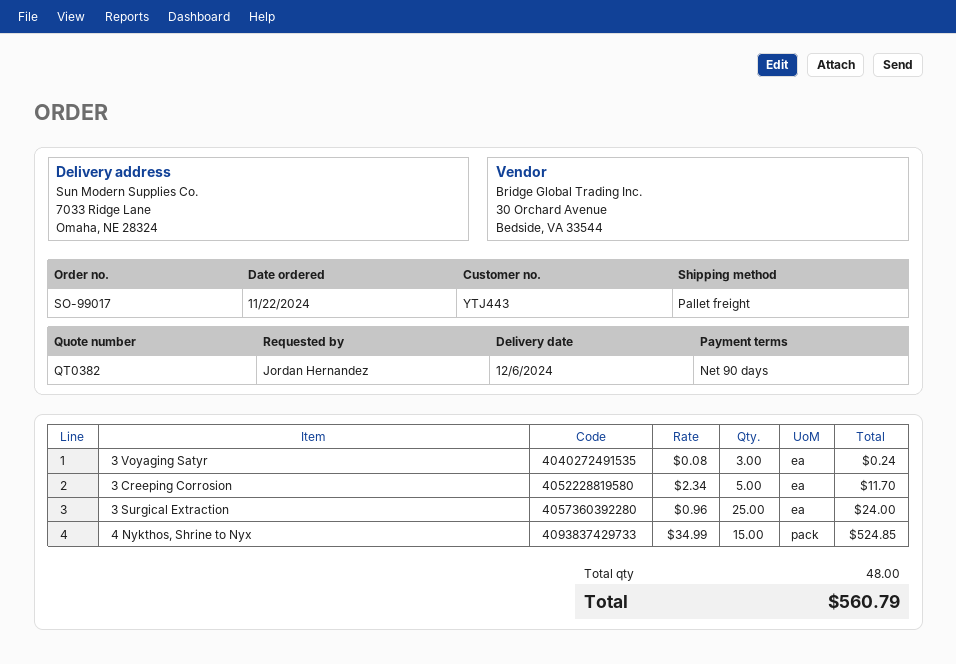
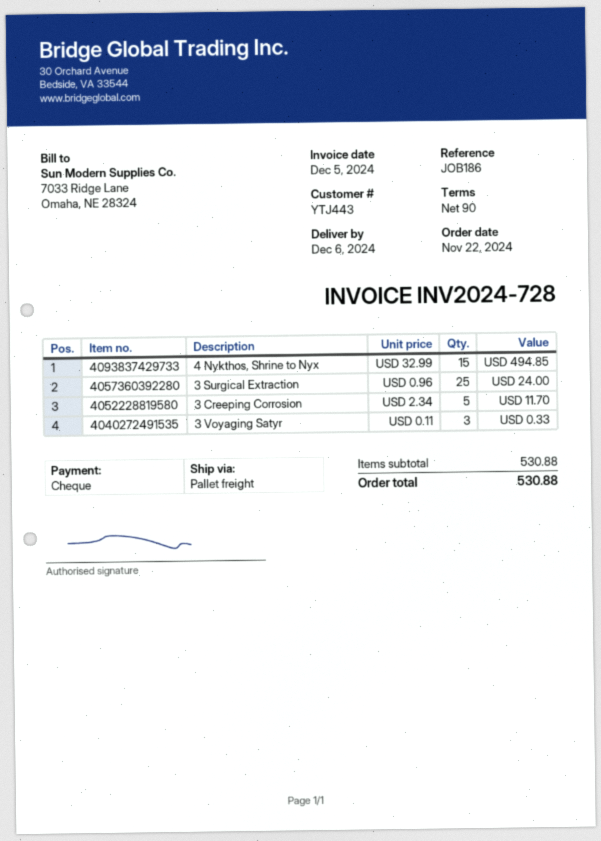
3 Voyaging Satyr: 3 x 0.08 = 0.24 -> 3 x 0.11 = 0.33
4 Nykthos, Shrine to Nyx: 15 x 34.99 = 524.85 -> 15 x 32.99 = 494.85
total: 560.79 -> 530.88

